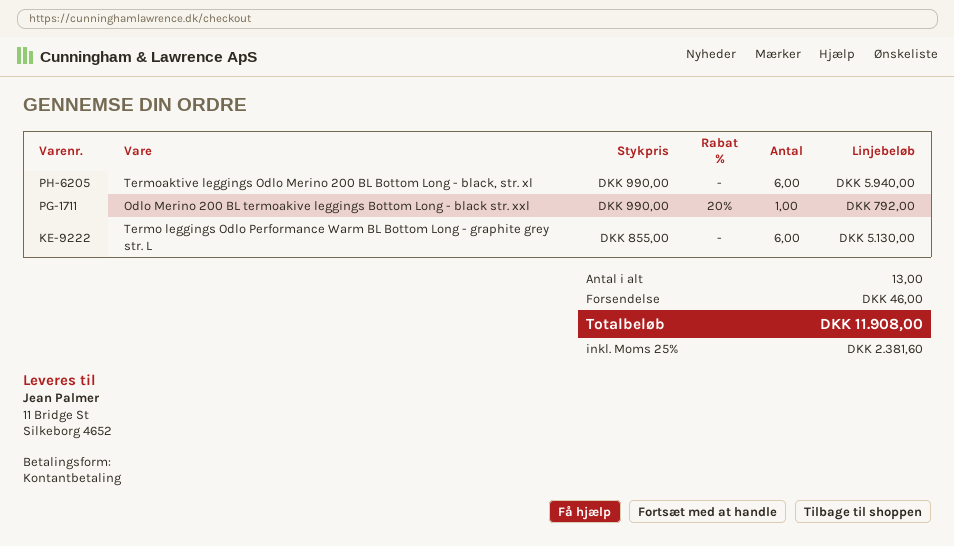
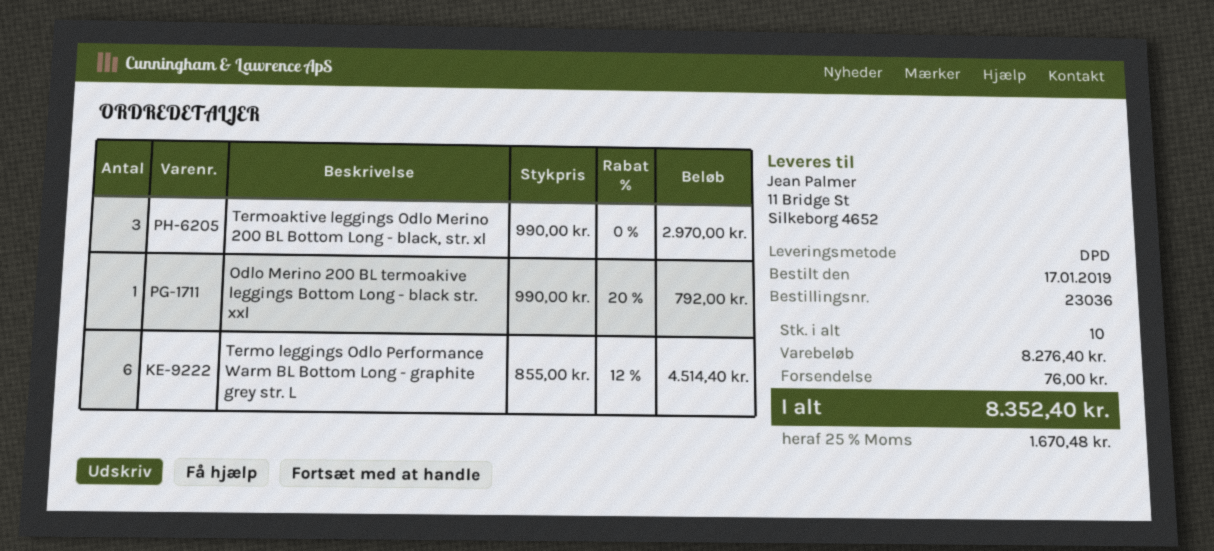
Termoaktive leggings Odlo Merino 200 BL Bottom Long - black, str. xl: 6 x 990.00 = 5940.00 -> 3 x 990.00 = 2970.00
Termo leggings Odlo Performance Warm BL Bottom Long - graphite grey str. L: 6 x 855.00 = 5130.00 -> 6 x 855.00 - 12% = 4514.40
total quantity: 13 -> 10
shipping: 46.00 -> 76.00
tax: 25% = 2381.60 -> 25% = 1670.48
total: 11908.00 -> 8352.40

